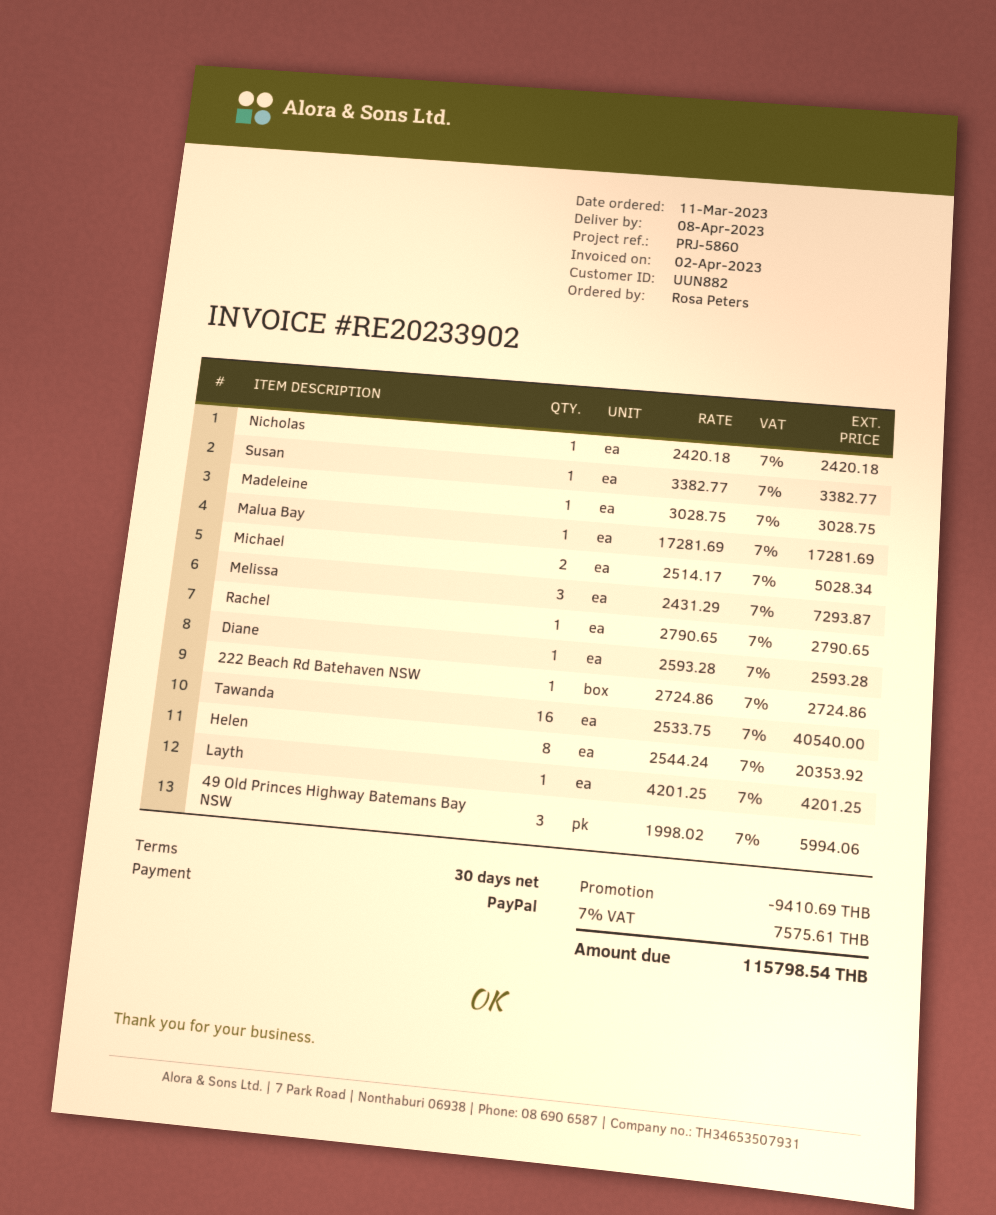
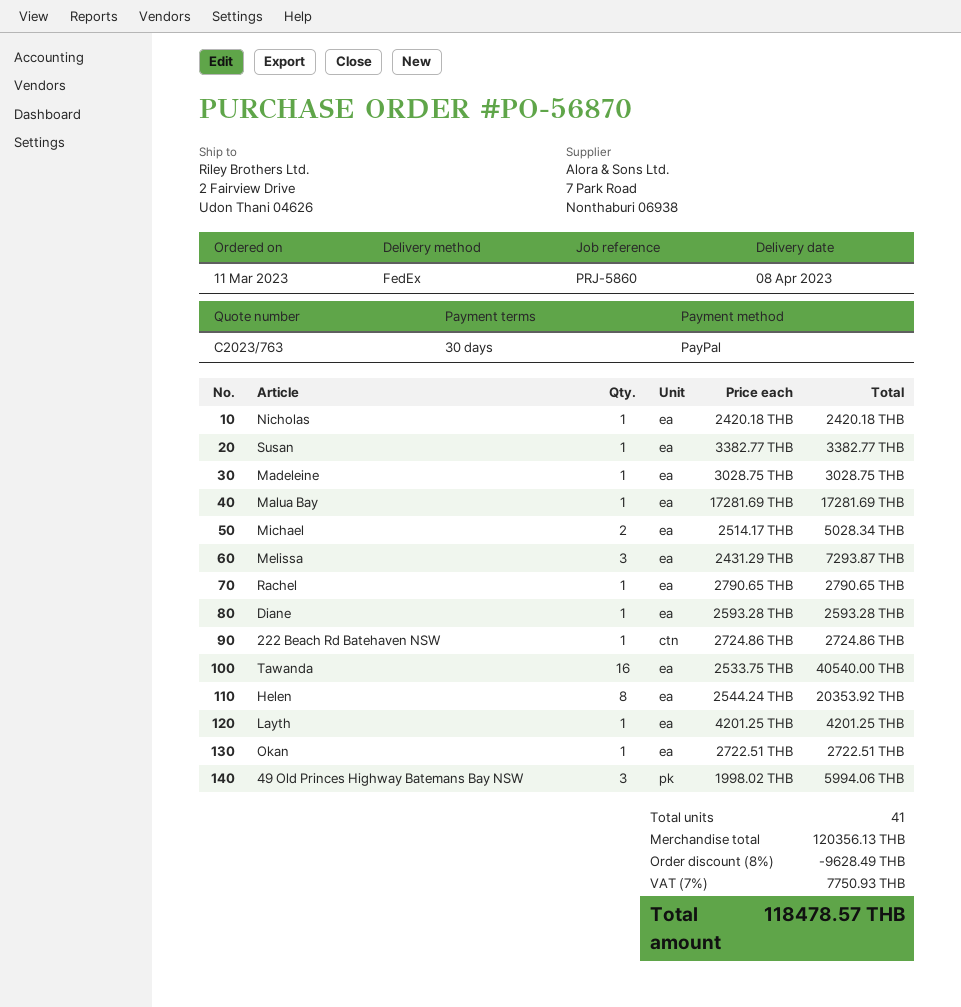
Okan: none -> 1 x 2722.51 = 2722.51
discount: 9410.69 -> 9628.49
tax: 7% = 7575.61 -> 7% = 7750.93
total: 115798.54 -> 118478.57

